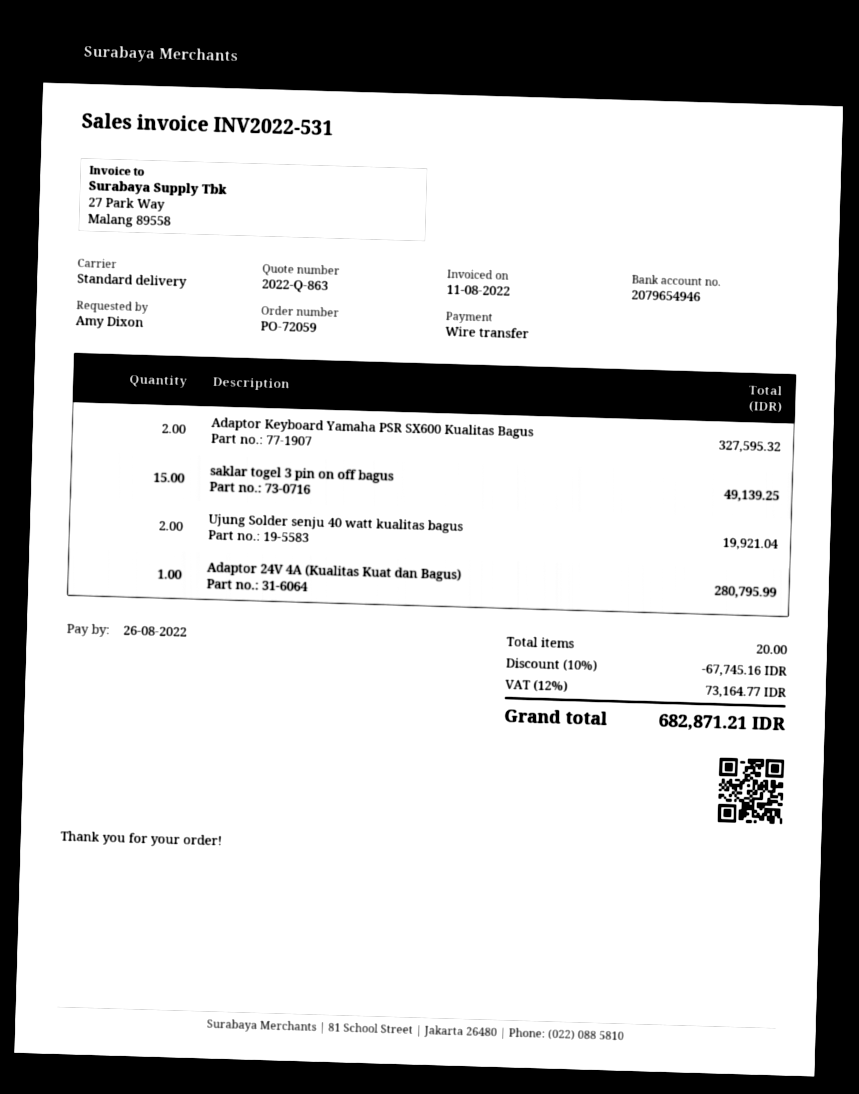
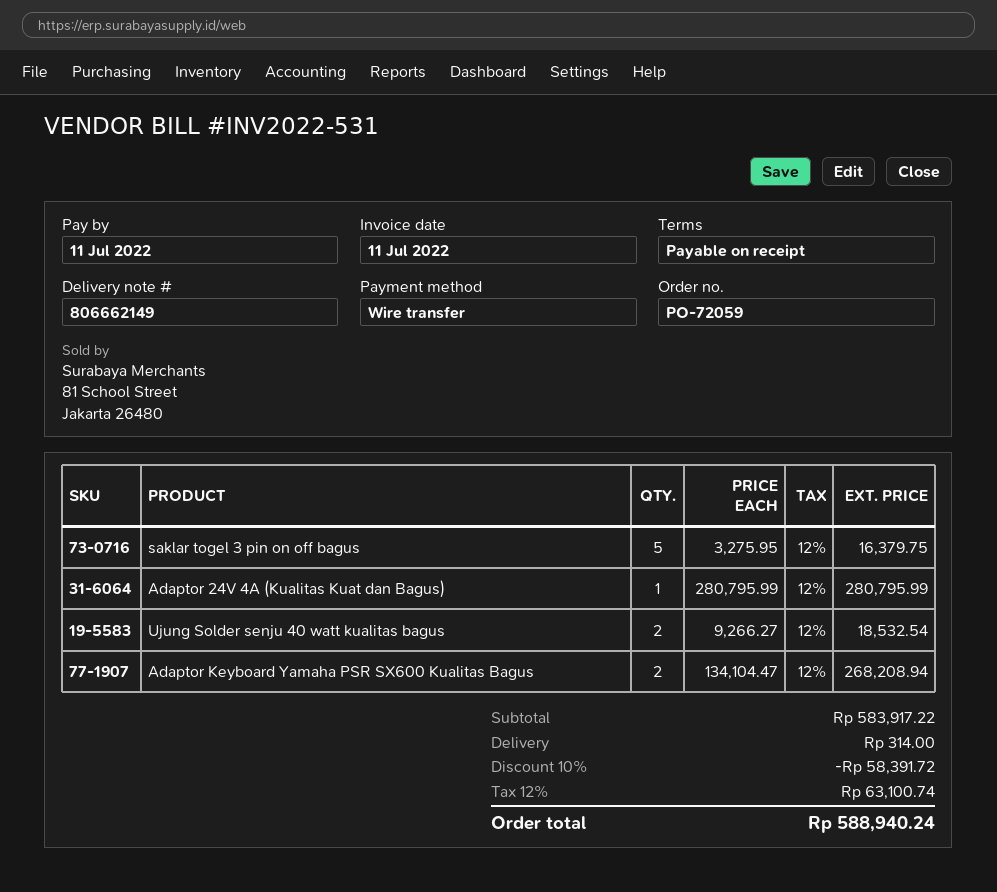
invoice date: 2022-08-11 -> 2022-07-11
due date: 2022-08-26 -> 2022-07-11
Adaptor Keyboard Yamaha PSR SX600 Kualitas Bagus: 2 for 327595.32 -> 2 for 268208.94
saklar togel 3 pin on off bagus: 15 for 49139.25 -> 5 for 16379.75
Ujung Solder senju 40 watt kualitas bagus: 2 for 19921.04 -> 2 for 18532.54
discount: 10% = 67745.16 -> 10% = 58391.72
shipping: none -> 314.00
tax: 12% = 73164.77 -> 12% = 63100.74
total: 682871.21 -> 588940.24

